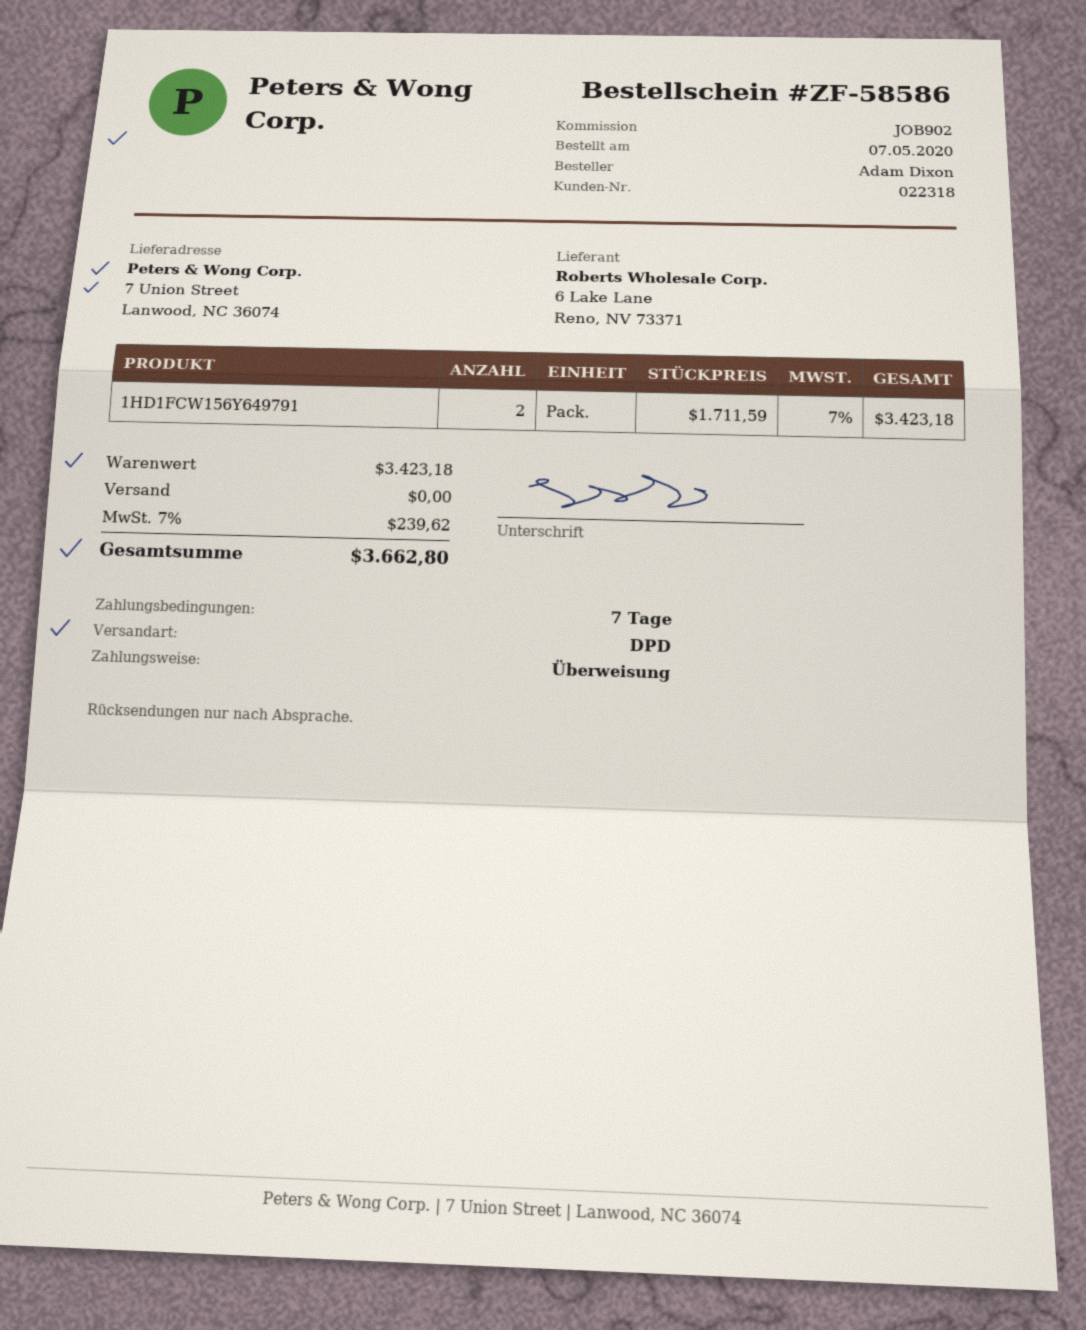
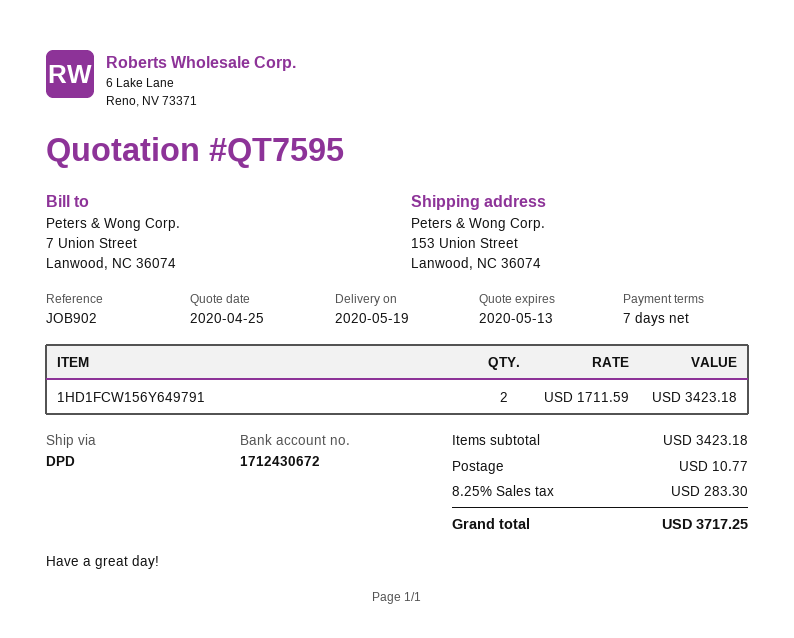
ship to: 7 Union Street, Lanwood, NC 36074 -> 153 Union Street, Lanwood, NC 36074
shipping: 0.00 -> 10.77
tax: 7% = 239.62 -> 8.25% = 283.30
total: 3662.80 -> 3717.25

